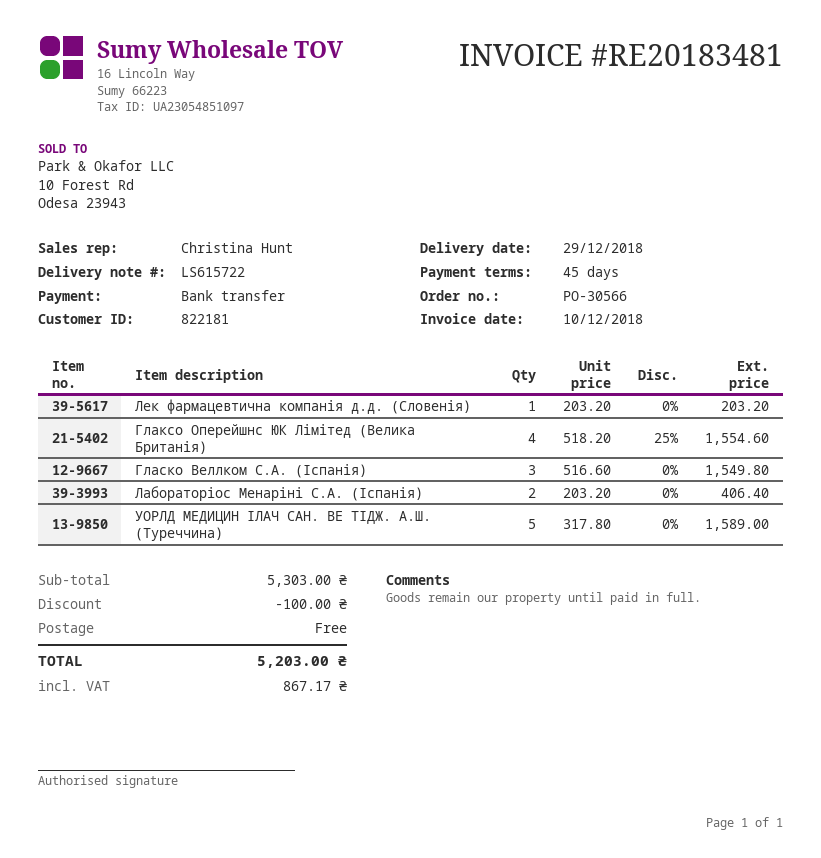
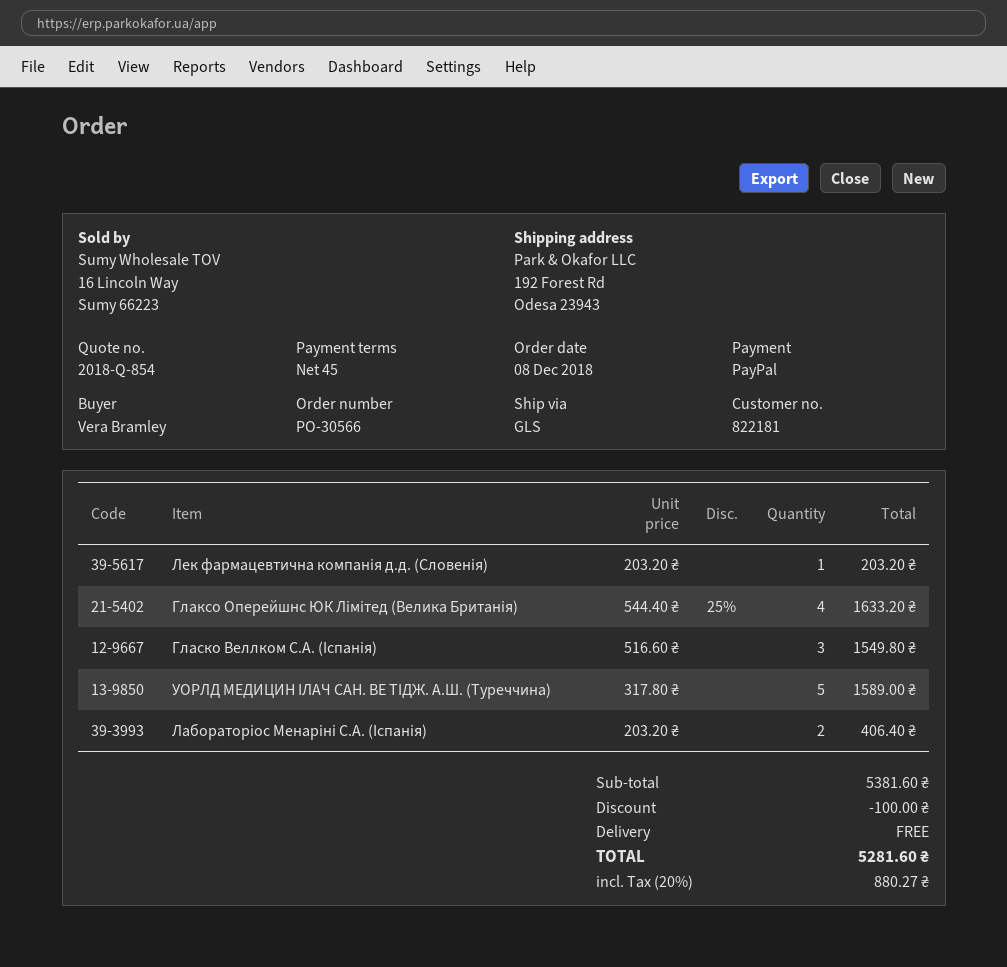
payment method: bank transfer -> PayPal
Глаксо Оперейшнс ЮК Лімітед (Велика Британія): 4 x 518.20 - 25% = 1554.60 -> 4 x 544.40 - 25% = 1633.20
subtotal: 5303.00 -> 5381.60
tax: 867.17 -> 880.27
total: 5203.00 -> 5281.60

